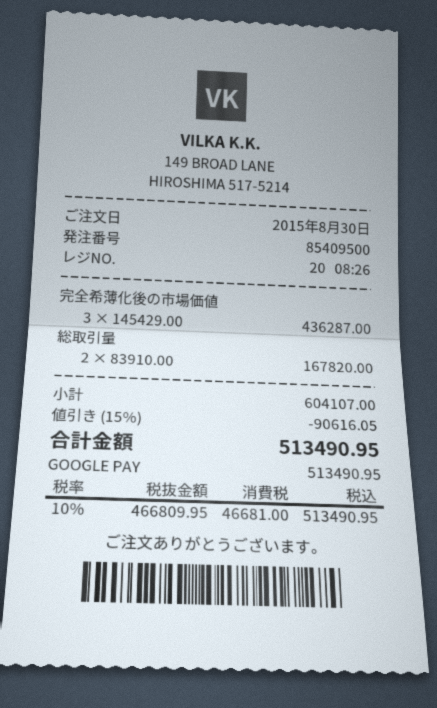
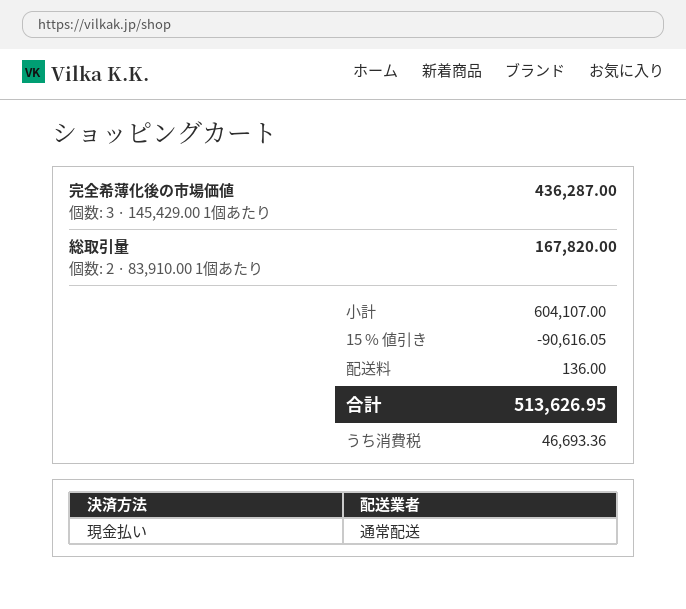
payment method: Google Pay -> cash
shipping: none -> 136.00
tax: 46681.00 -> 46693.36
total: 513490.95 -> 513626.95

